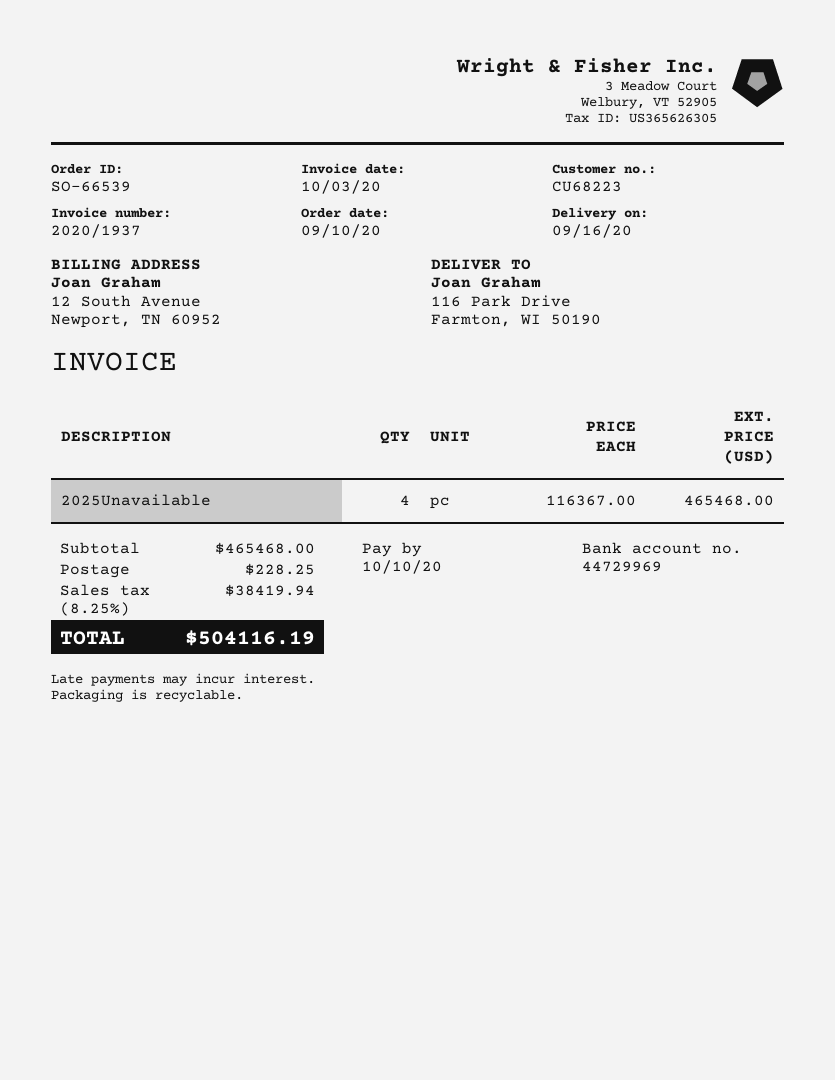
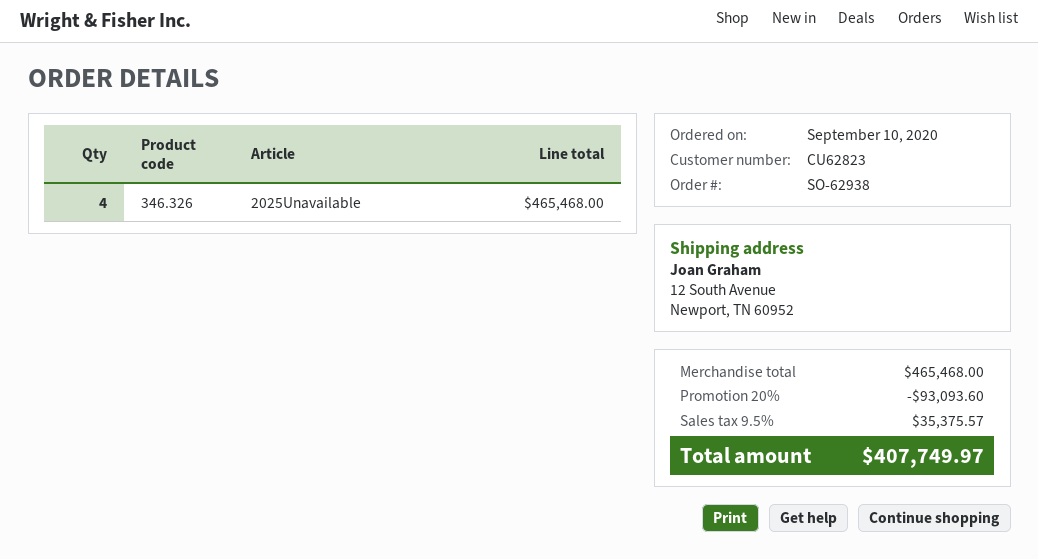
order number: SO-66539 -> SO-62938
customer number: CU68223 -> CU62823
ship to: 116 Park Drive, Farmton, WI 50190 -> 12 South Avenue, Newport, TN 60952
discount: none -> 20% = 93093.60
shipping: 228.25 -> none
tax: 8.25% = 38419.94 -> 9.5% = 35375.57
total: 504116.19 -> 407749.97

